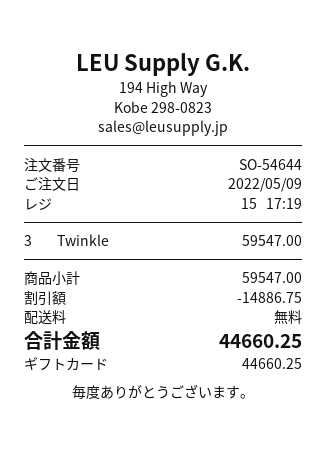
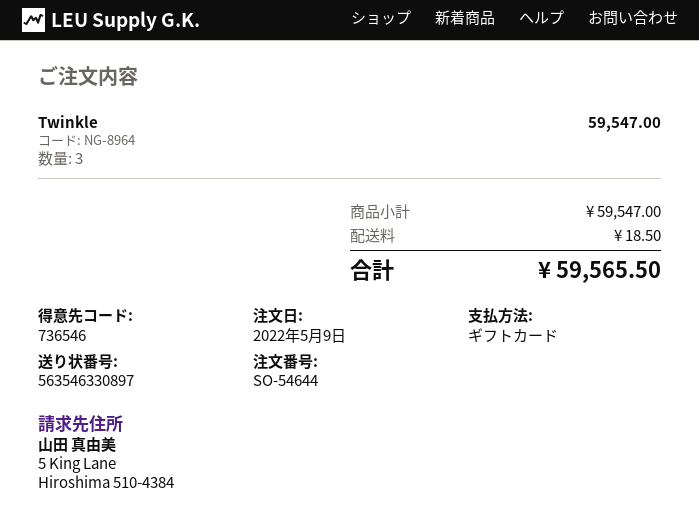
discount: 14886.75 -> none
shipping: 0.00 -> 18.50
total: 44660.25 -> 59565.50

